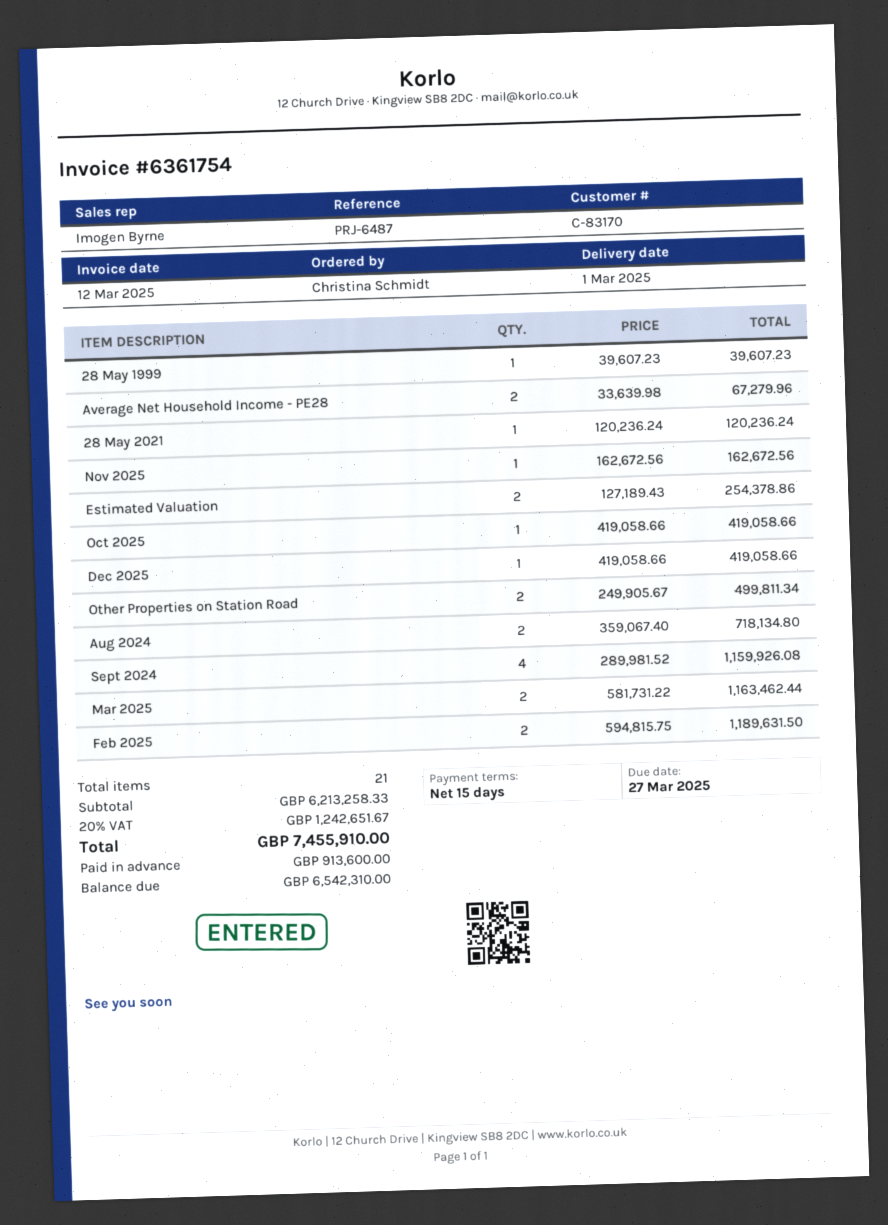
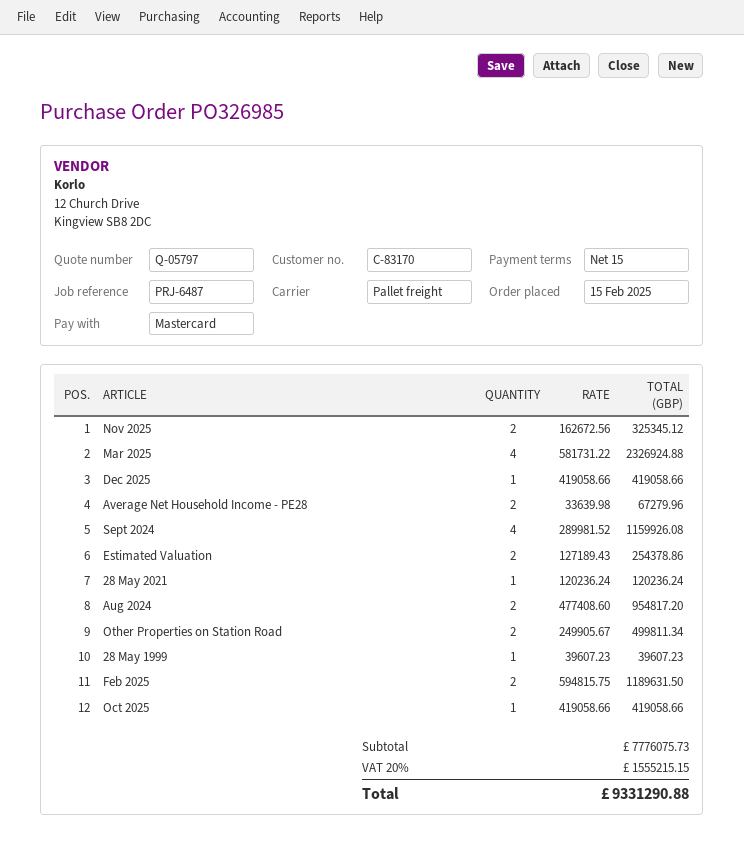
Nov 2025: 1 x 162672.56 = 162672.56 -> 2 x 162672.56 = 325345.12
Aug 2024: 2 x 359067.40 = 718134.80 -> 2 x 477408.60 = 954817.20
Mar 2025: 2 x 581731.22 = 1163462.44 -> 4 x 581731.22 = 2326924.88
subtotal: 6213258.33 -> 7776075.73
tax: 20% = 1242651.67 -> 20% = 1555215.15
total: 7455910.00 -> 9331290.88

